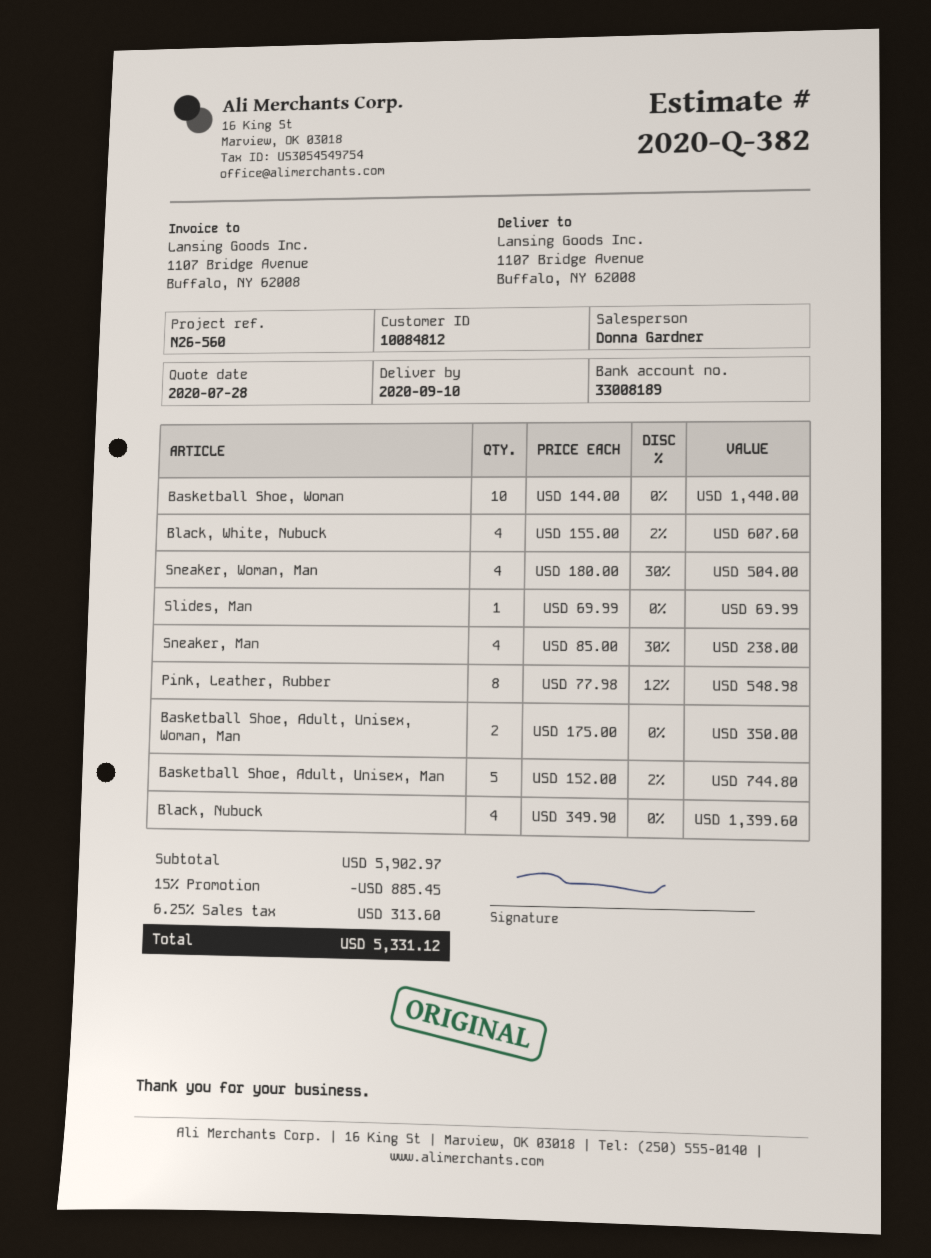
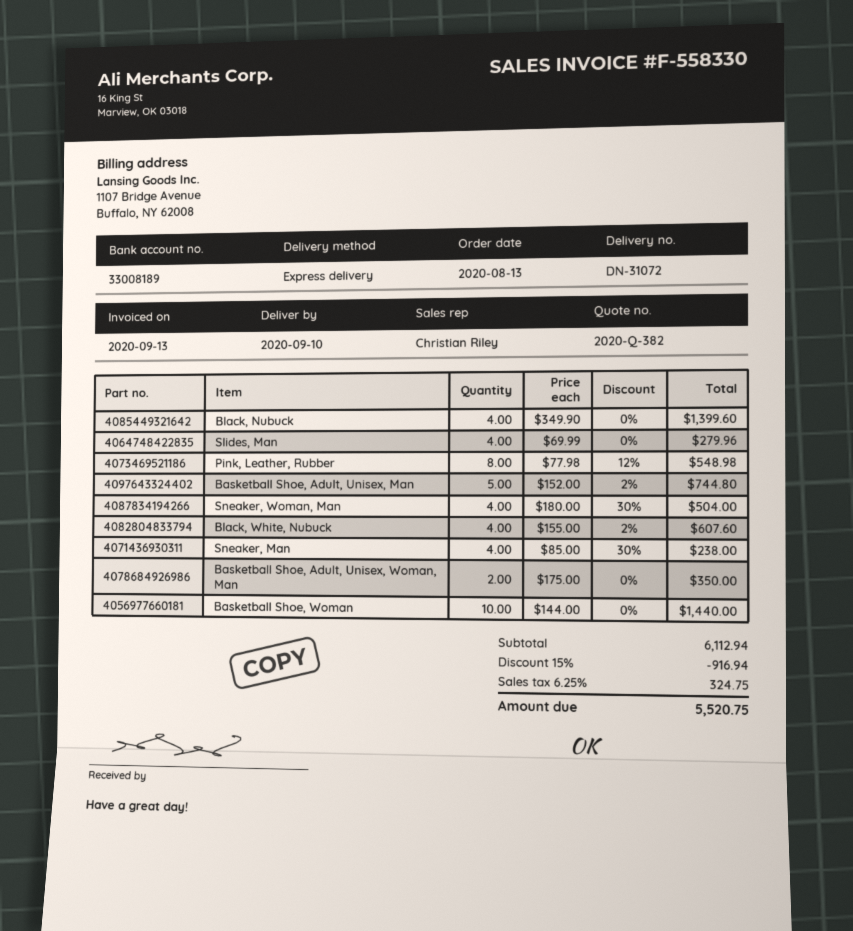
sales rep: Donna Gardner -> Christian Riley
Slides, Man: 1 x 69.99 = 69.99 -> 4 x 69.99 = 279.96
subtotal: 5902.97 -> 6112.94
discount: 15% = 885.45 -> 15% = 916.94
tax: 6.25% = 313.60 -> 6.25% = 324.75
total: 5331.12 -> 5520.75

